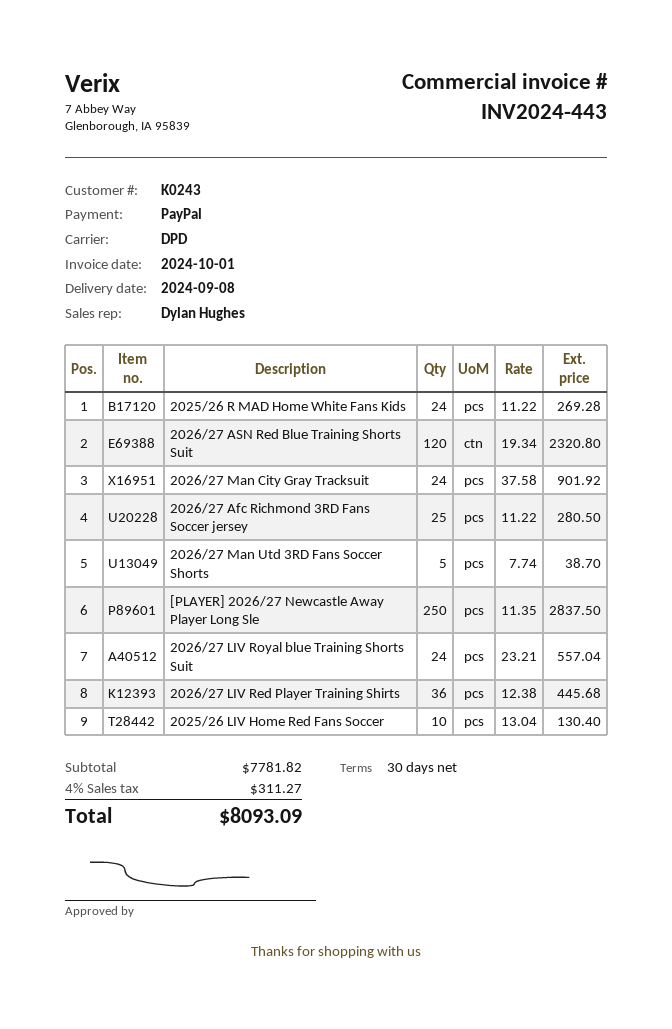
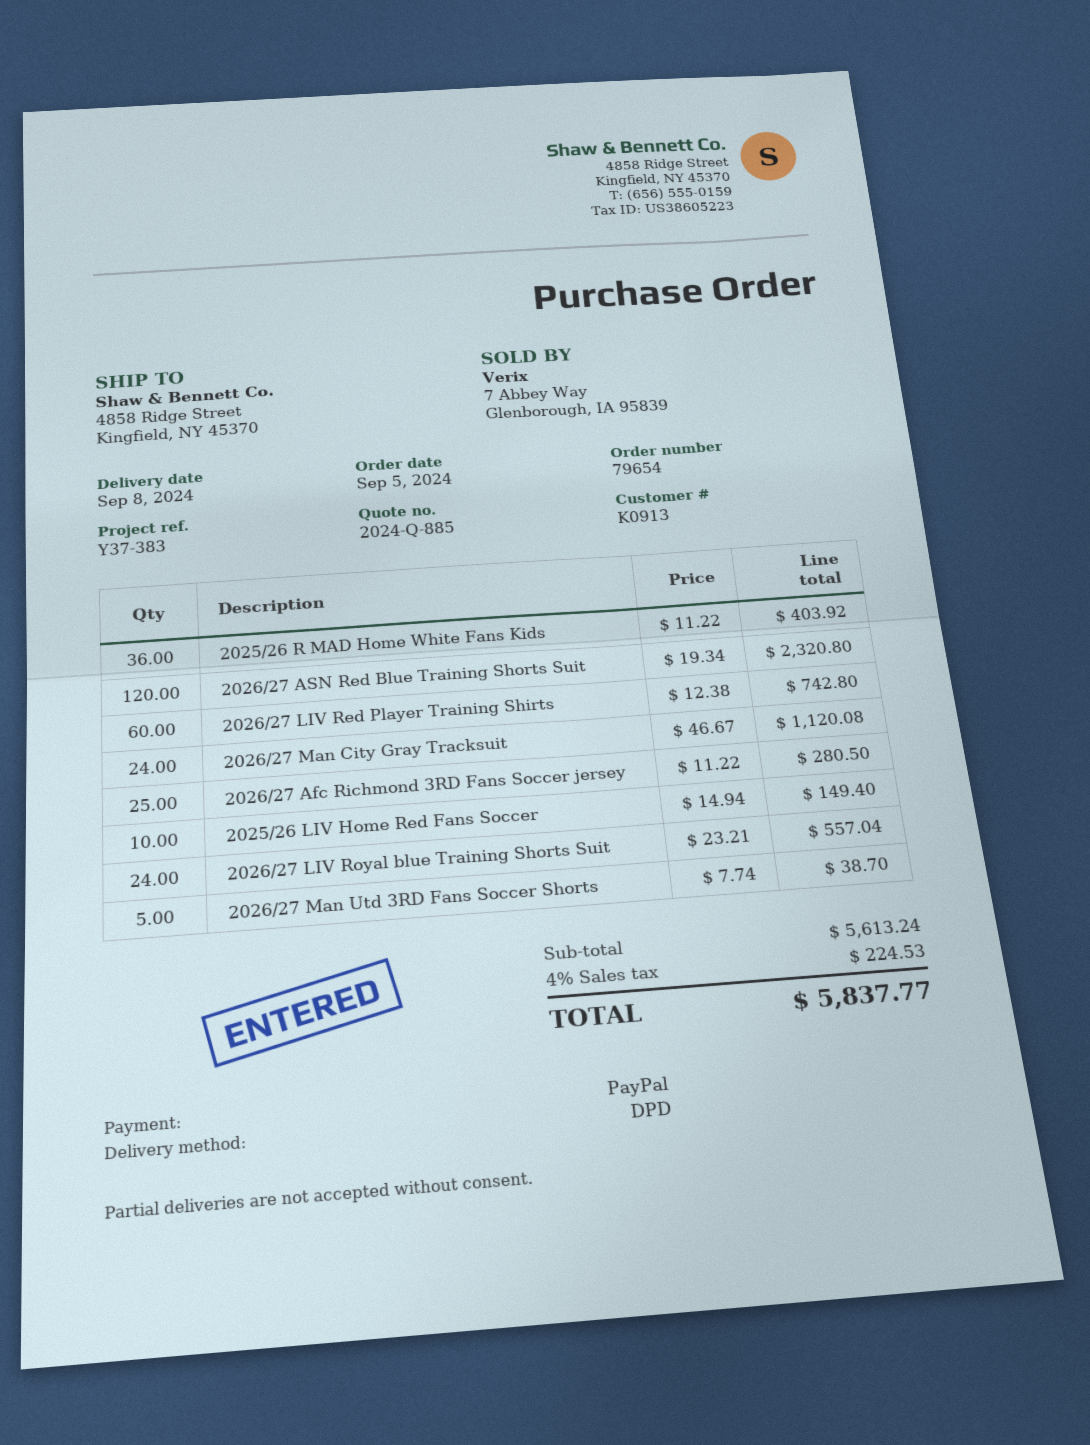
customer number: K0243 -> K0913
2025/26 R MAD Home White Fans Kids: 24 x 11.22 = 269.28 -> 36 x 11.22 = 403.92
2026/27 Man City Gray Tracksuit: 24 x 37.58 = 901.92 -> 24 x 46.67 = 1120.08
[PLAYER] 2026/27 Newcastle Away Player Long Sle: 250 x 11.35 = 2837.50 -> none
2026/27 LIV Red Player Training Shirts: 36 x 12.38 = 445.68 -> 60 x 12.38 = 742.80
2025/26 LIV Home Red Fans Soccer: 10 x 13.04 = 130.40 -> 10 x 14.94 = 149.40
subtotal: 7781.82 -> 5613.24
tax: 4% = 311.27 -> 4% = 224.53
total: 8093.09 -> 5837.77

